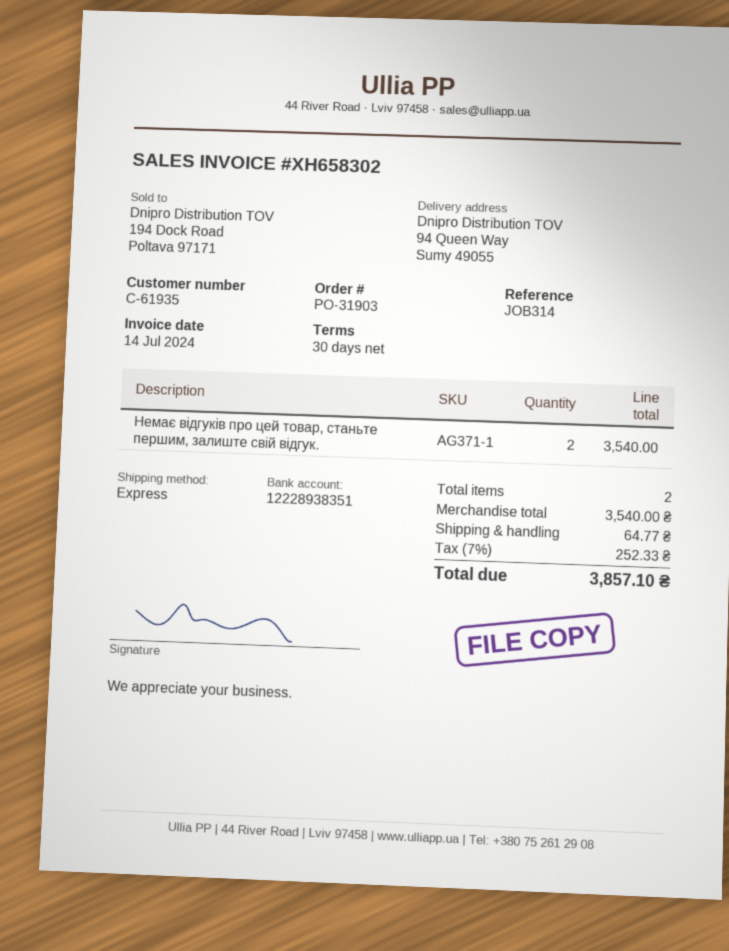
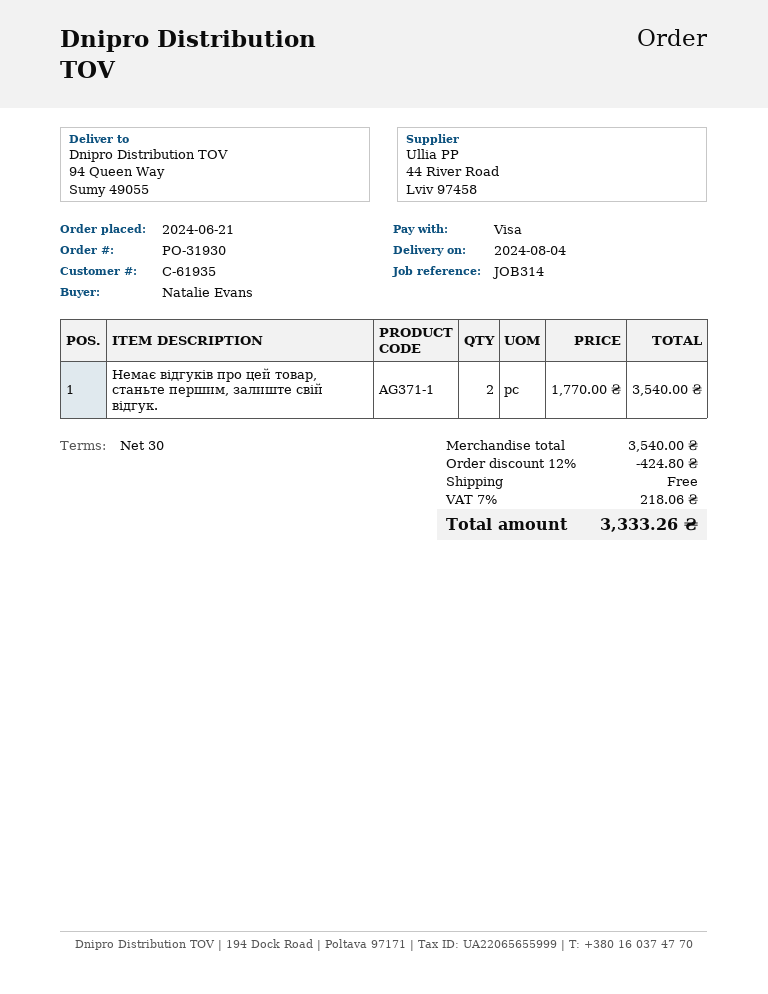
order number: PO-31903 -> PO-31930
discount: none -> 12% = 424.80
shipping: 64.77 -> 0.00
tax: 7% = 252.33 -> 7% = 218.06
total: 3857.10 -> 3333.26

